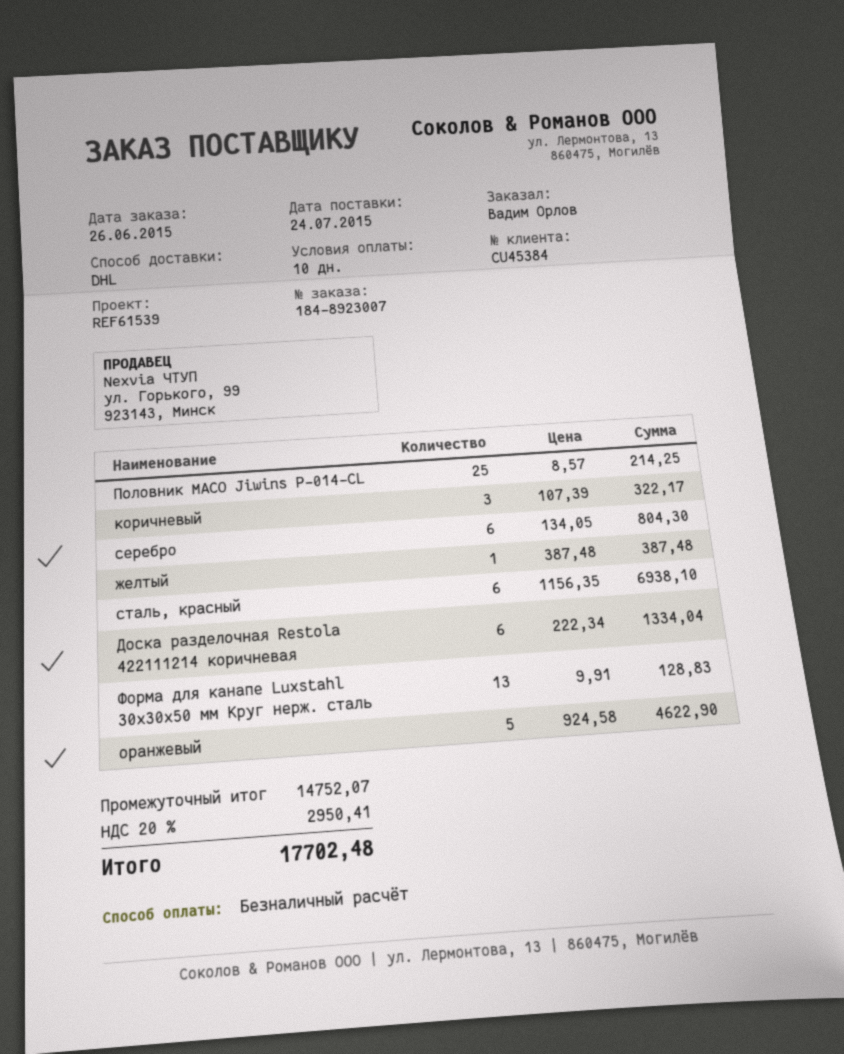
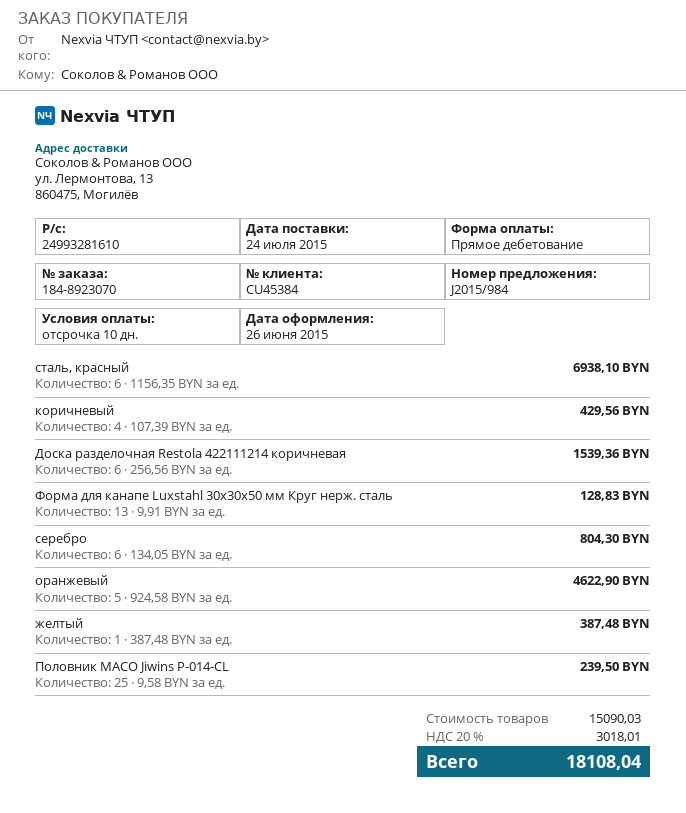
order number: 184-8923007 -> 184-8923070
payment method: bank transfer -> direct debit
Половник MACO Jiwins P-014-CL: 25 x 8.57 = 214.25 -> 25 x 9.58 = 239.50
коричневый: 3 x 107.39 = 322.17 -> 4 x 107.39 = 429.56
Доска разделочная Restola 422111214 коричневая: 6 x 222.34 = 1334.04 -> 6 x 256.56 = 1539.36
subtotal: 14752.07 -> 15090.03
tax: 20% = 2950.41 -> 20% = 3018.01
total: 17702.48 -> 18108.04

